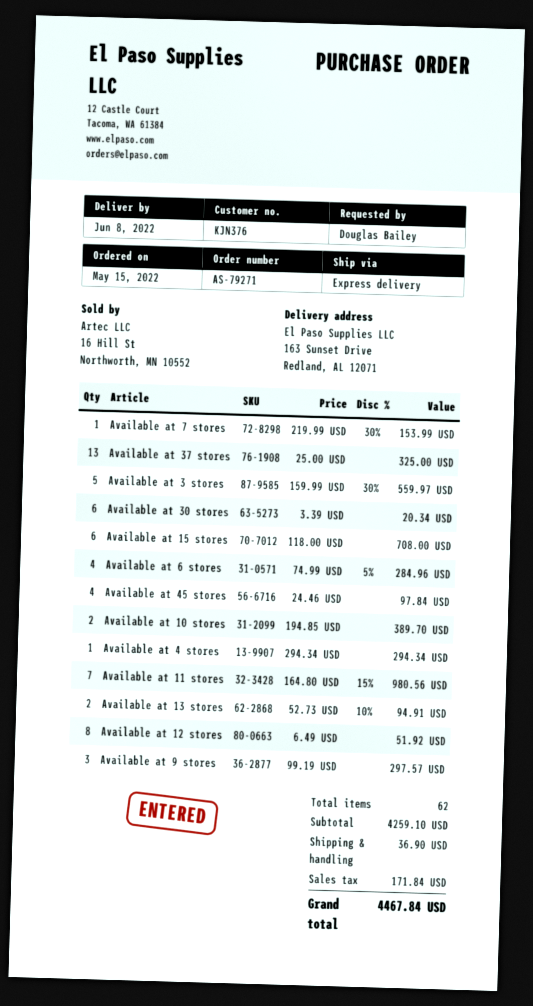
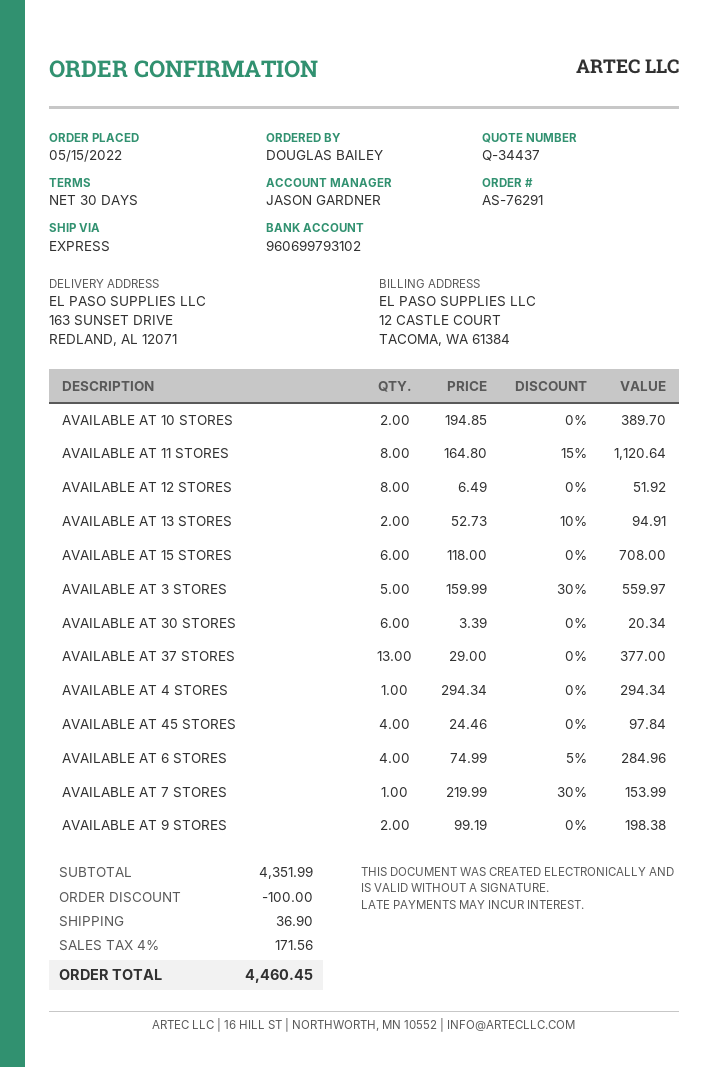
order number: AS-79271 -> AS-76291
Available at 37 stores: 13 x 25.00 = 325.00 -> 13 x 29.00 = 377.00
Available at 11 stores: 7 x 164.80 - 15% = 980.56 -> 8 x 164.80 - 15% = 1120.64
Available at 9 stores: 3 x 99.19 = 297.57 -> 2 x 99.19 = 198.38
subtotal: 4259.10 -> 4351.99
discount: none -> 100.00
tax: 171.84 -> 171.56
total: 4467.84 -> 4460.45

